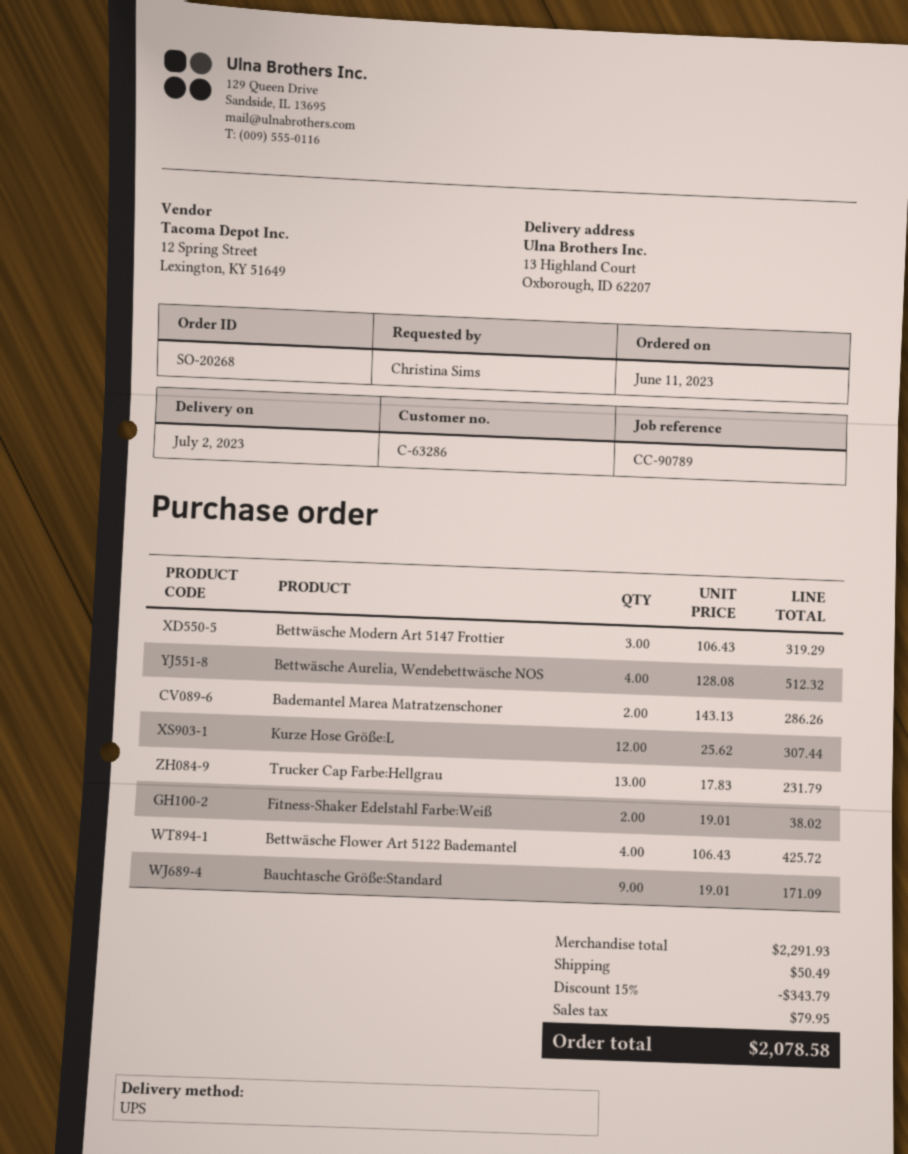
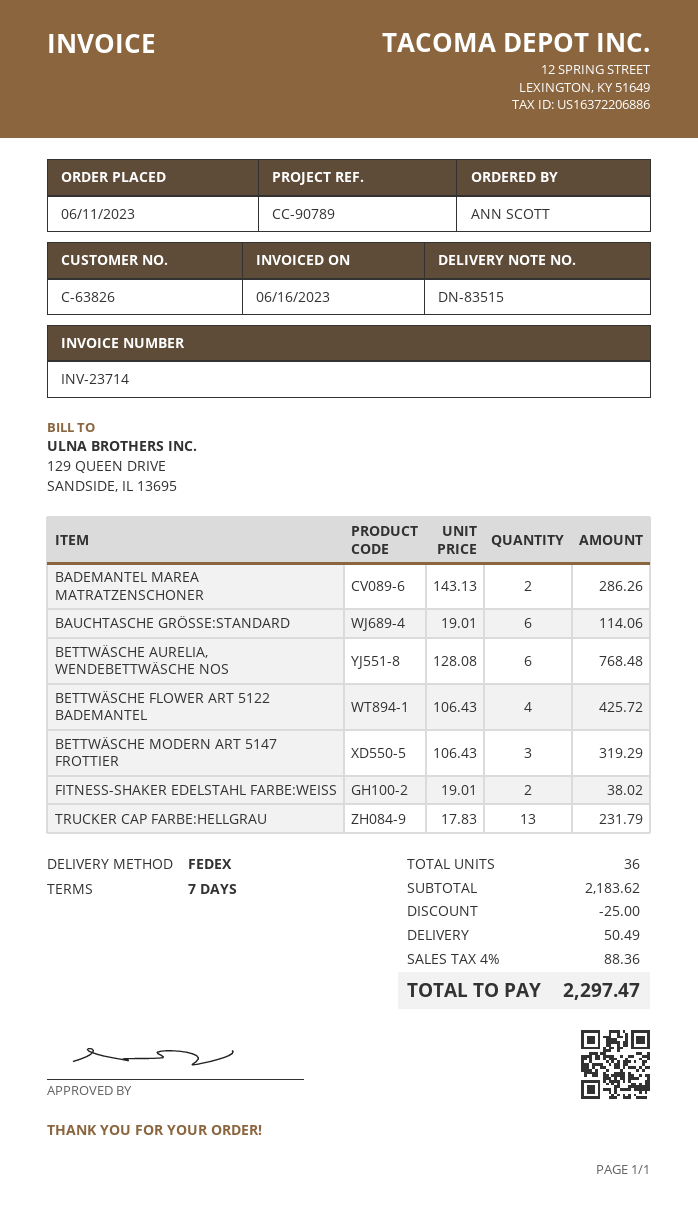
customer number: C-63286 -> C-63826
ordered by: Christina Sims -> ANN SCOTT
shipping method: UPS -> FedEx
Bettwäsche Aurelia, Wendebettwäsche NOS: 4 x 128.08 = 512.32 -> 6 x 128.08 = 768.48
Kurze Hose Größe:L: 12 x 25.62 = 307.44 -> none
Bauchtasche Größe:Standard: 9 x 19.01 = 171.09 -> 6 x 19.01 = 114.06
subtotal: 2291.93 -> 2183.62
discount: 343.79 -> 25.00
tax: 79.95 -> 88.36
total: 2078.58 -> 2297.47

